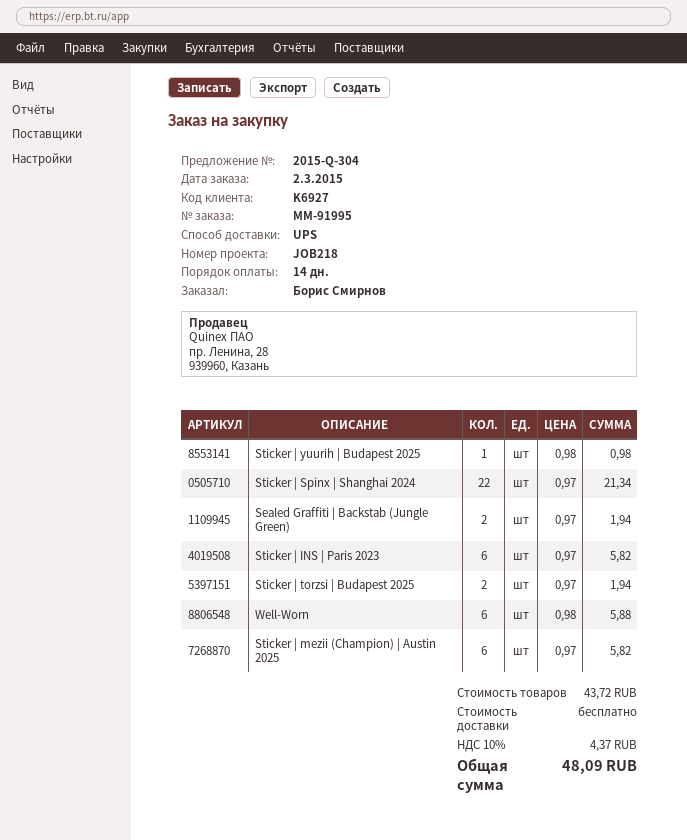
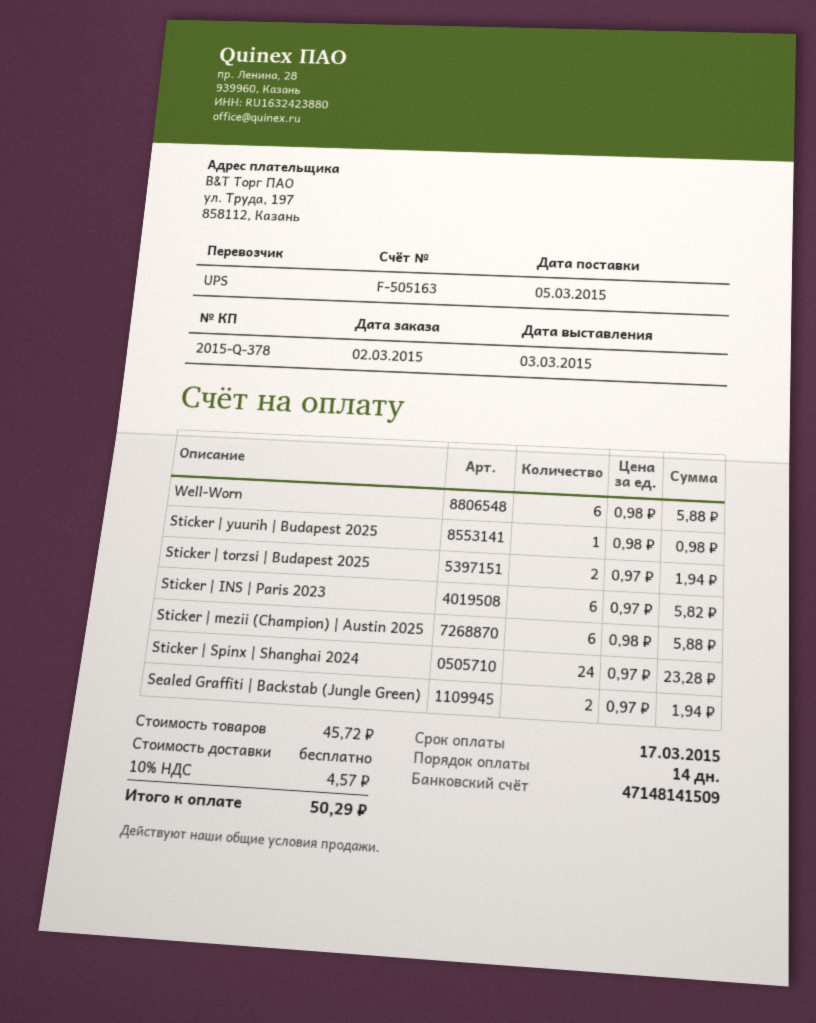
quote number: 2015-Q-304 -> 2015-Q-378
Sticker | Spinx | Shanghai 2024: 22 x 0.97 = 21.34 -> 24 x 0.97 = 23.28
Sticker | mezii (Champion) | Austin 2025: 6 x 0.97 = 5.82 -> 6 x 0.98 = 5.88
subtotal: 43.72 -> 45.72
tax: 10% = 4.37 -> 10% = 4.57
total: 48.09 -> 50.29

